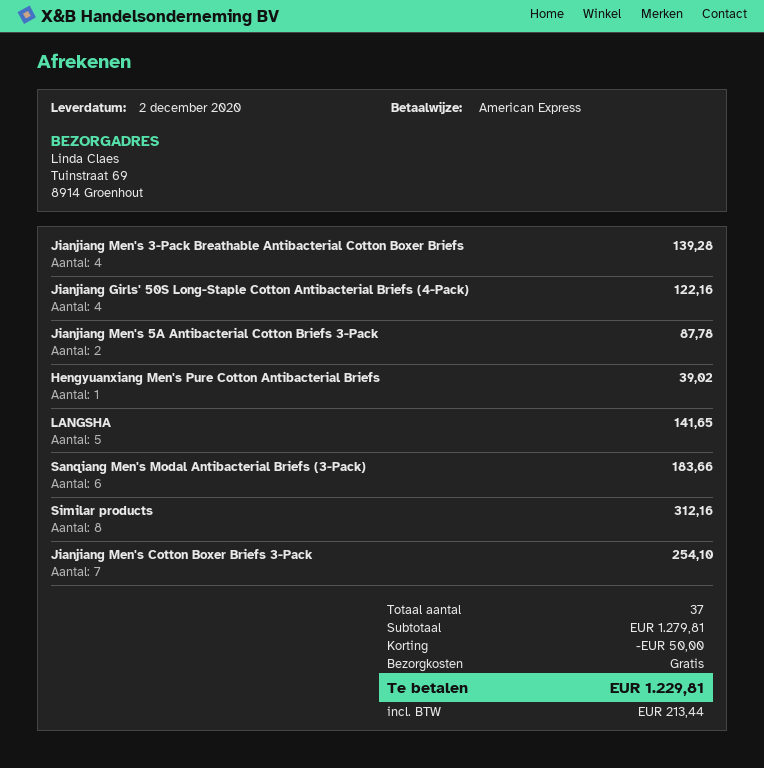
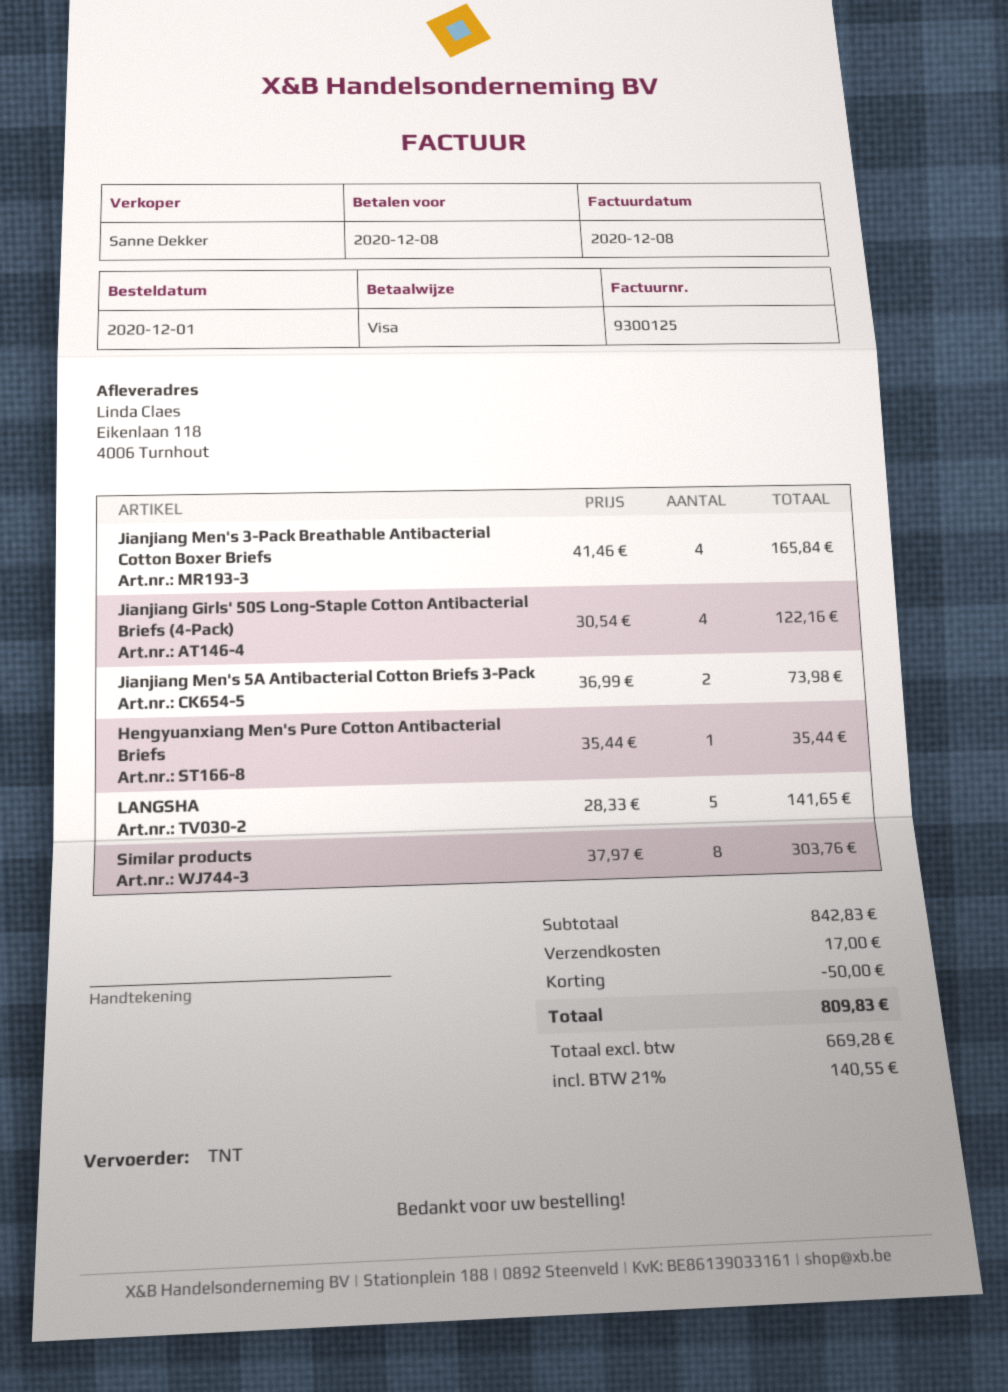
payment method: American Express -> Visa
ship to: Tuinstraat 69, 8914 Groenhout -> Eikenlaan 118, 4006 Turnhout
Jianjiang Men's 3-Pack Breathable Antibacterial Cotton Boxer Briefs: 4 for 139.28 -> 4 for 165.84
Jianjiang Men's 5A Antibacterial Cotton Briefs 3-Pack: 2 for 87.78 -> 2 for 73.98
Hengyuanxiang Men's Pure Cotton Antibacterial Briefs: 1 for 39.02 -> 1 for 35.44
Sanqiang Men's Modal Antibacterial Briefs (3-Pack): 6 for 183.66 -> none
Similar products: 8 for 312.16 -> 8 for 303.76
Jianjiang Men's Cotton Boxer Briefs 3-Pack: 7 for 254.10 -> none
subtotal: 1279.81 -> 842.83
shipping: 0.00 -> 17.00
tax: 213.44 -> 140.55
total: 1229.81 -> 809.83

